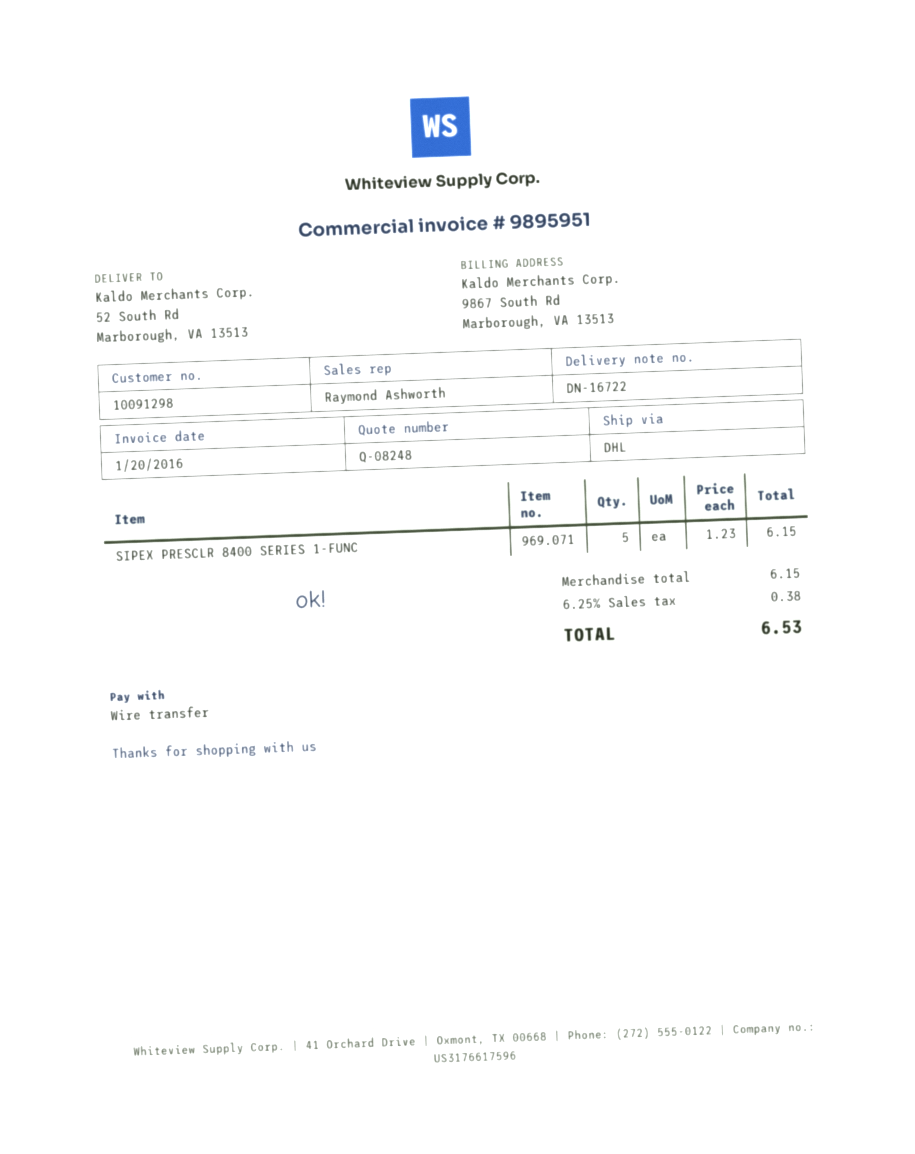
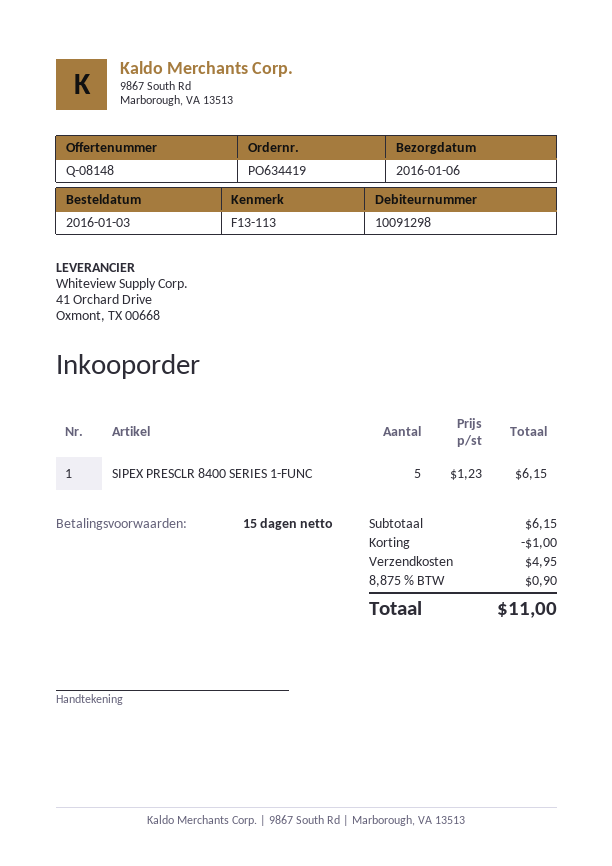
quote number: Q-08248 -> Q-08148
discount: none -> 1.00
shipping: none -> 4.95
tax: 6.25% = 0.38 -> 8.875% = 0.90
total: 6.53 -> 11.00

